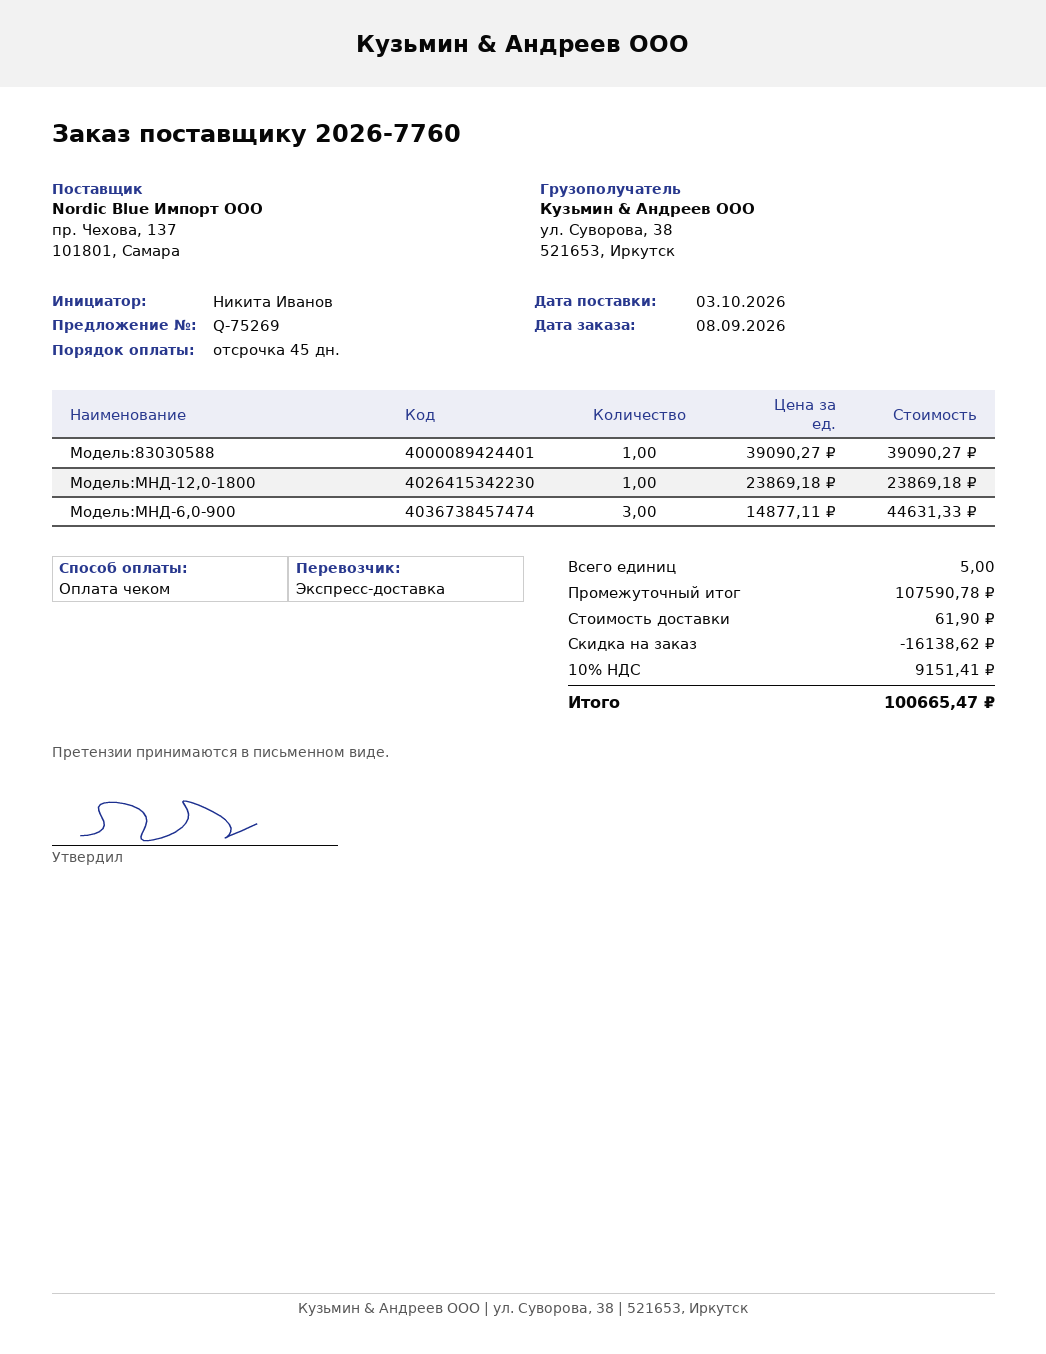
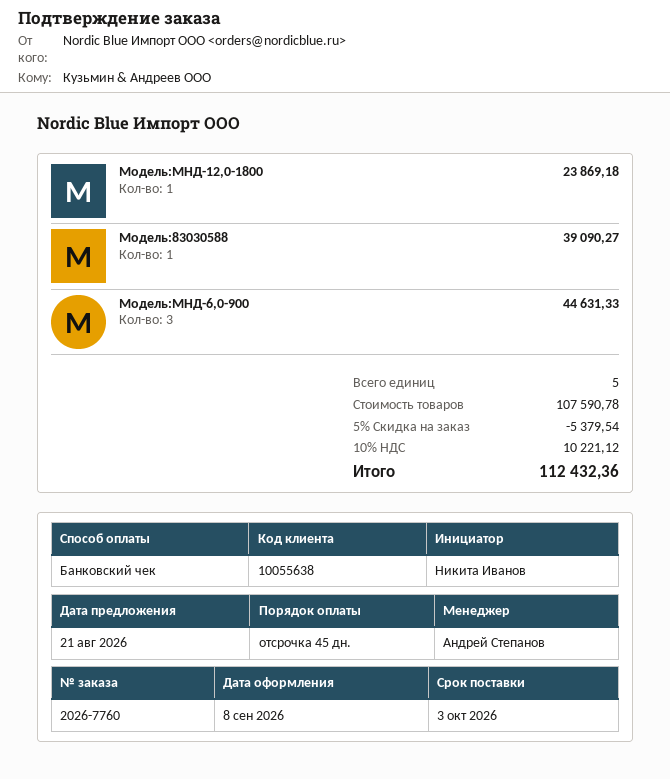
discount: 16138.62 -> 5379.54
shipping: 61.90 -> none
tax: 10% = 9151.41 -> 10% = 10221.12
total: 100665.47 -> 112432.36

